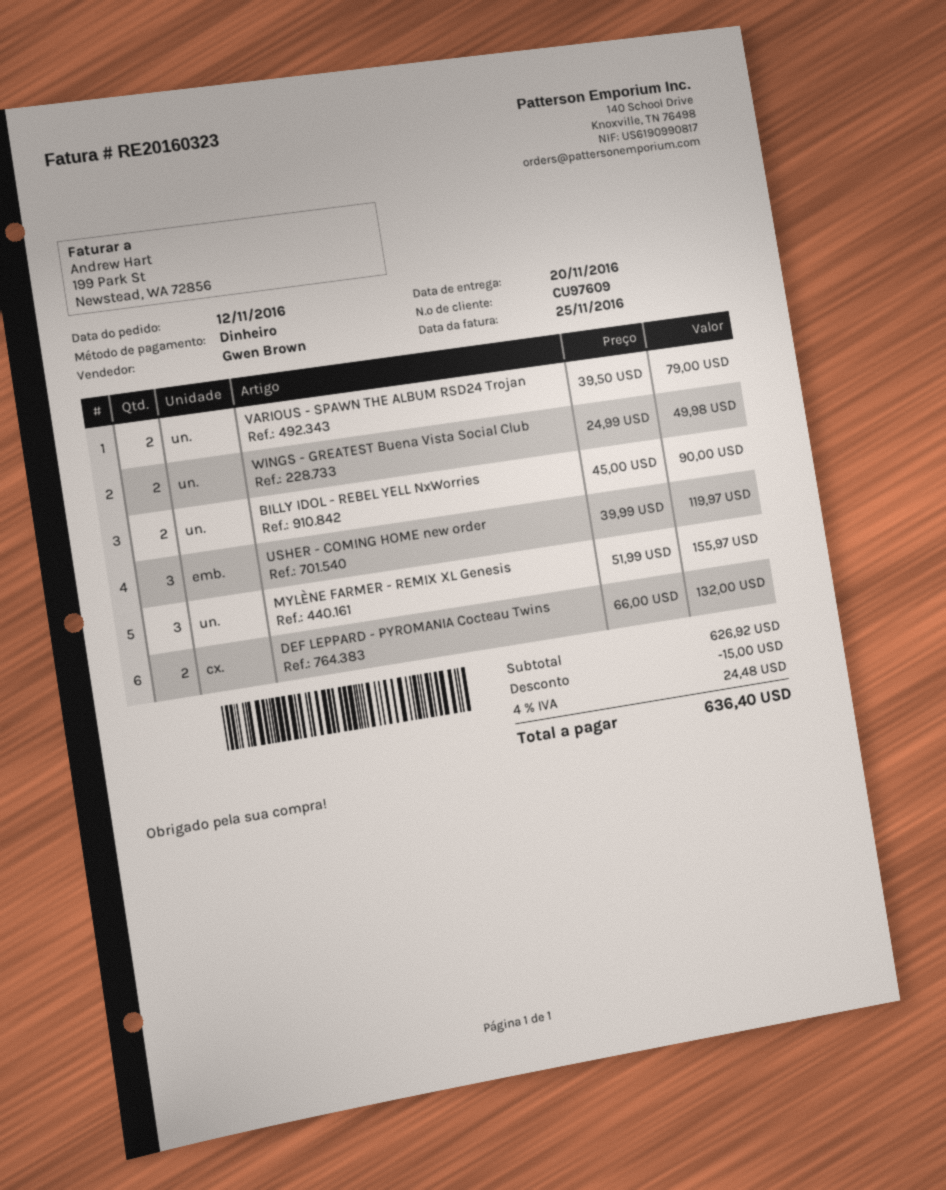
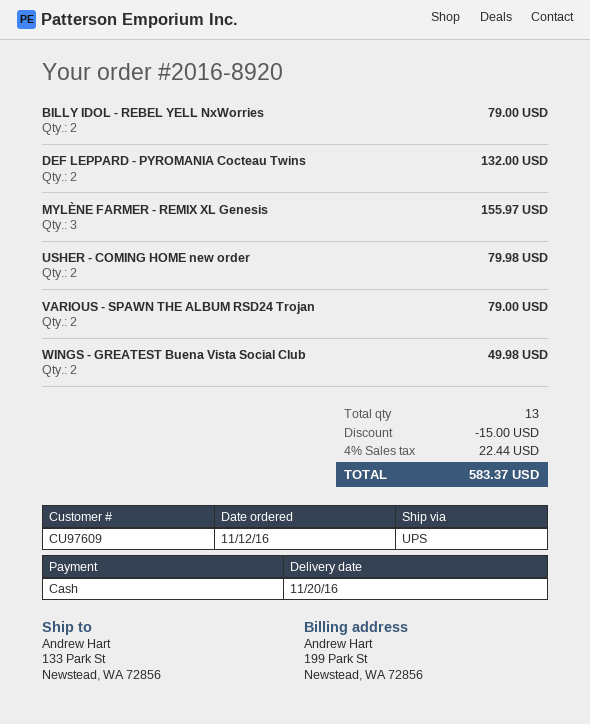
BILLY IDOL - REBEL YELL NxWorries: 2 for 90.00 -> 2 for 79.00
USHER - COMING HOME new order: 3 for 119.97 -> 2 for 79.98
tax: 4% = 24.48 -> 4% = 22.44
total: 636.40 -> 583.37

